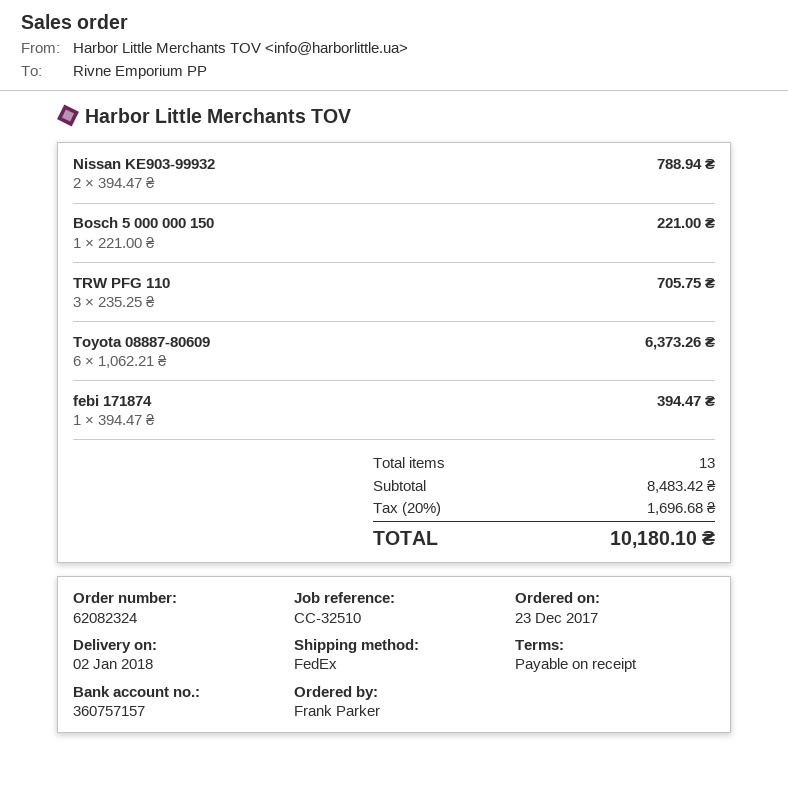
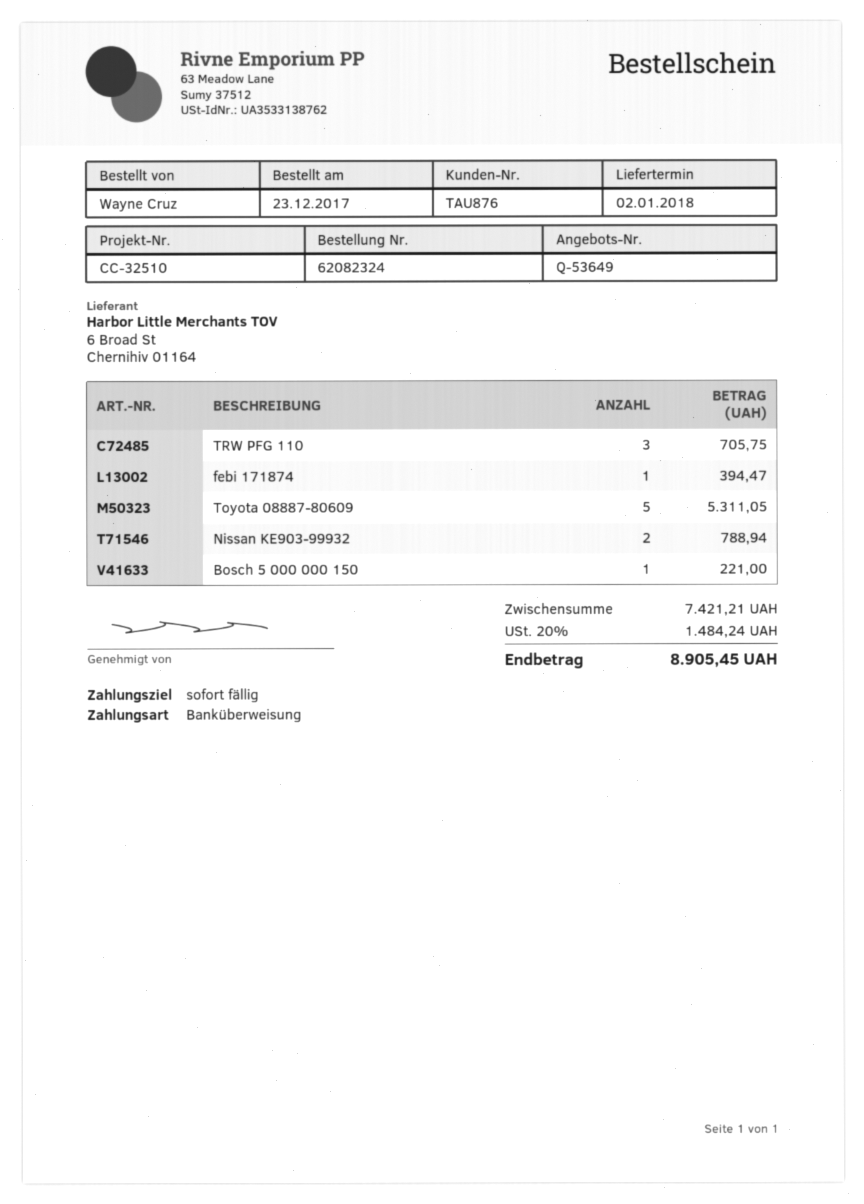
ordered by: Frank Parker -> Wayne Cruz
Toyota 08887-80609: 6 for 6373.26 -> 5 for 5311.05
subtotal: 8483.42 -> 7421.21
tax: 20% = 1696.68 -> 20% = 1484.24
total: 10180.10 -> 8905.45

